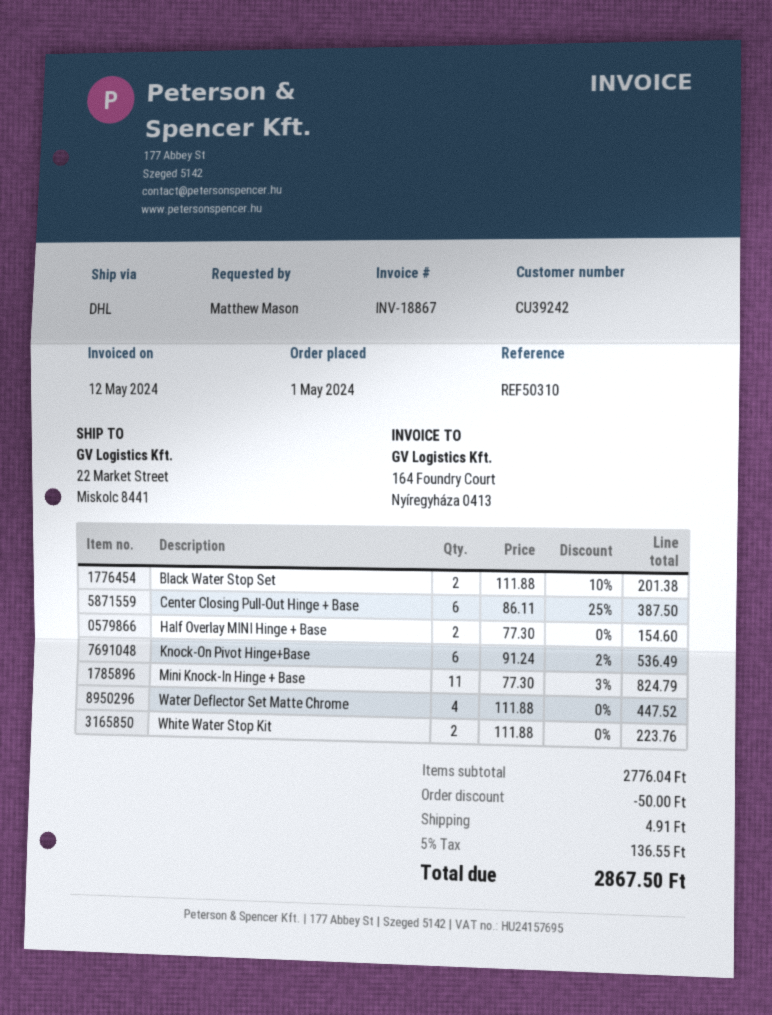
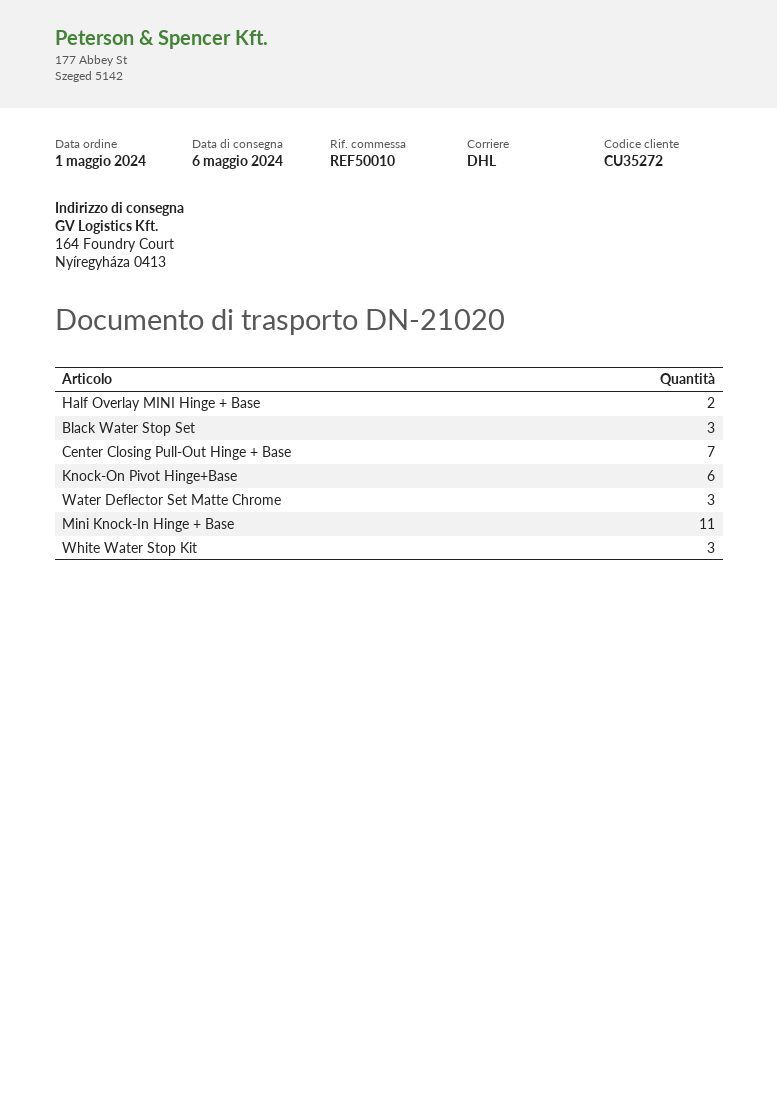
customer number: CU39242 -> CU35272
reference: REF50310 -> REF50010
ship to: 22 Market Street, Miskolc 8441 -> 164 Foundry Court, Nyíregyháza 0413
Black Water Stop Set: 2 -> 3
Center Closing Pull-Out Hinge + Base: 6 -> 7
Water Deflector Set Matte Chrome: 4 -> 3
White Water Stop Kit: 2 -> 3

